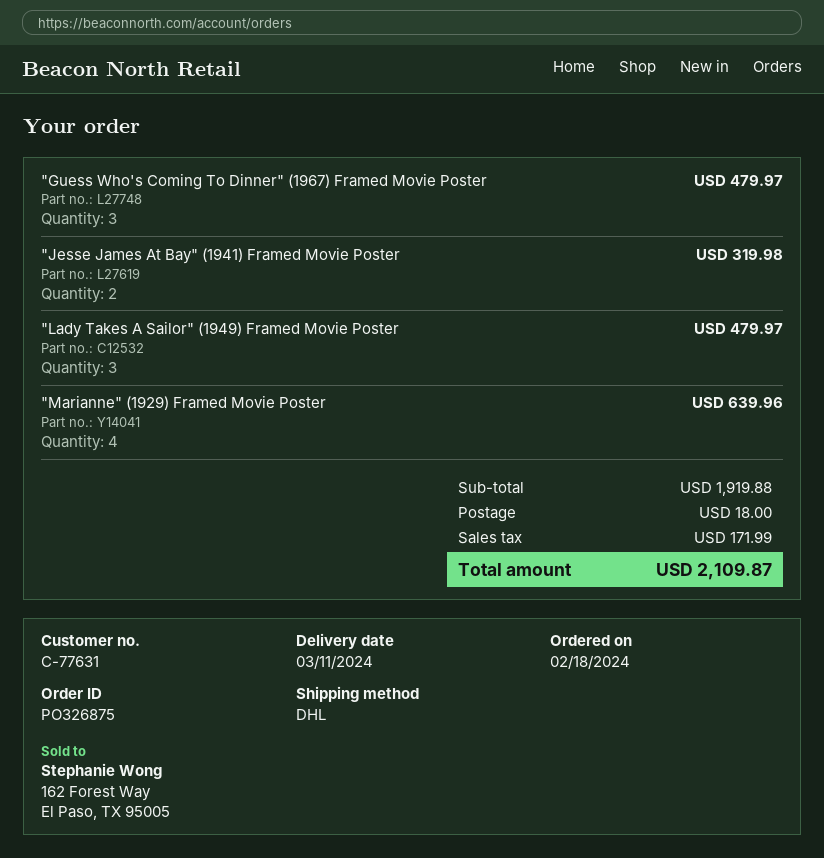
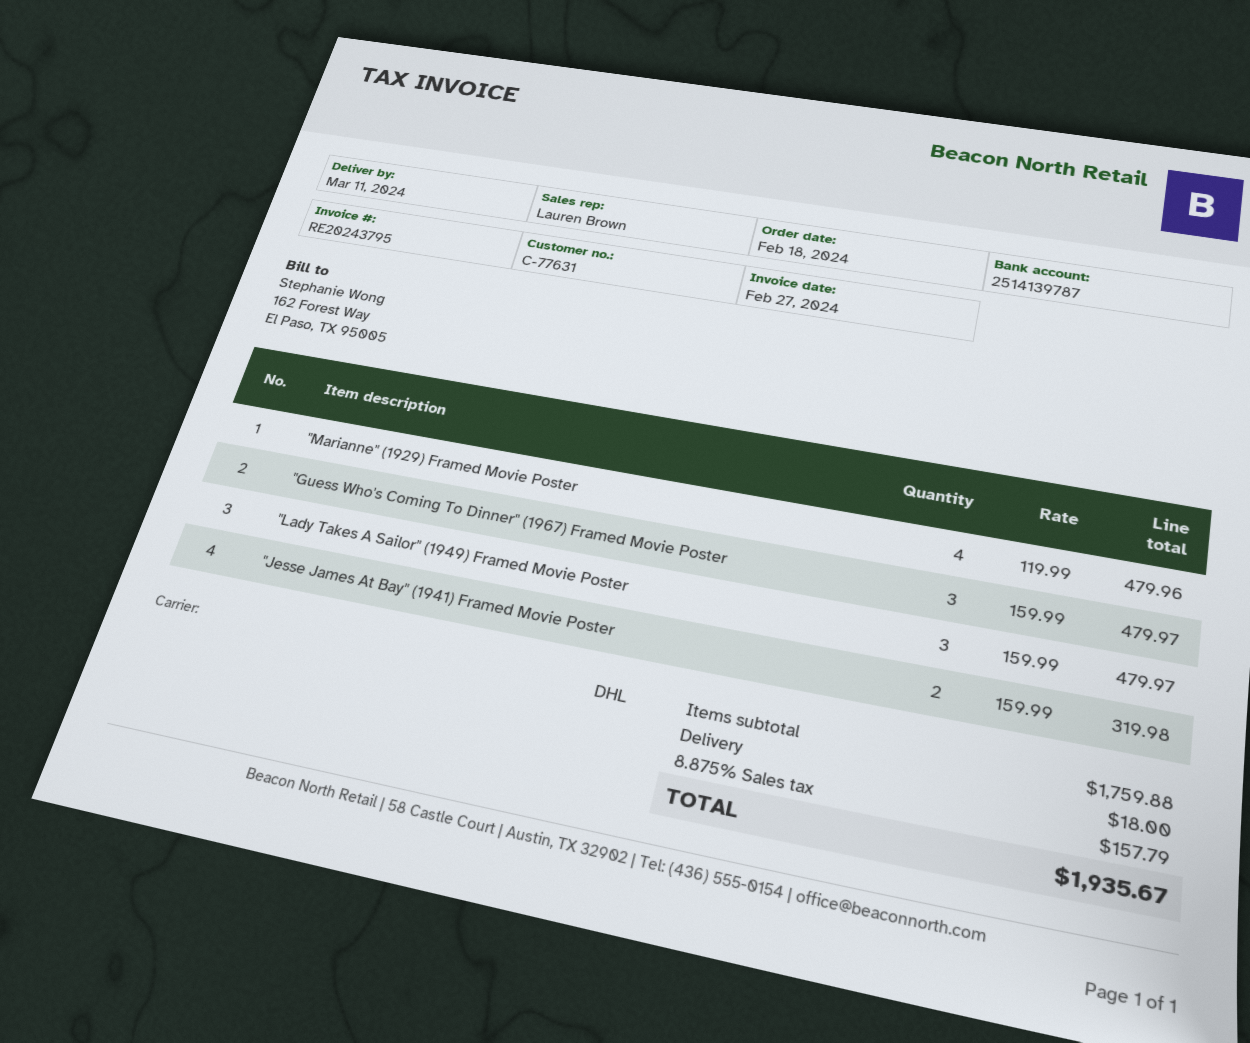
"Marianne" (1929) Framed Movie Poster: 4 for 639.96 -> 4 for 479.96
subtotal: 1919.88 -> 1759.88
tax: 171.99 -> 157.79
total: 2109.87 -> 1935.67

